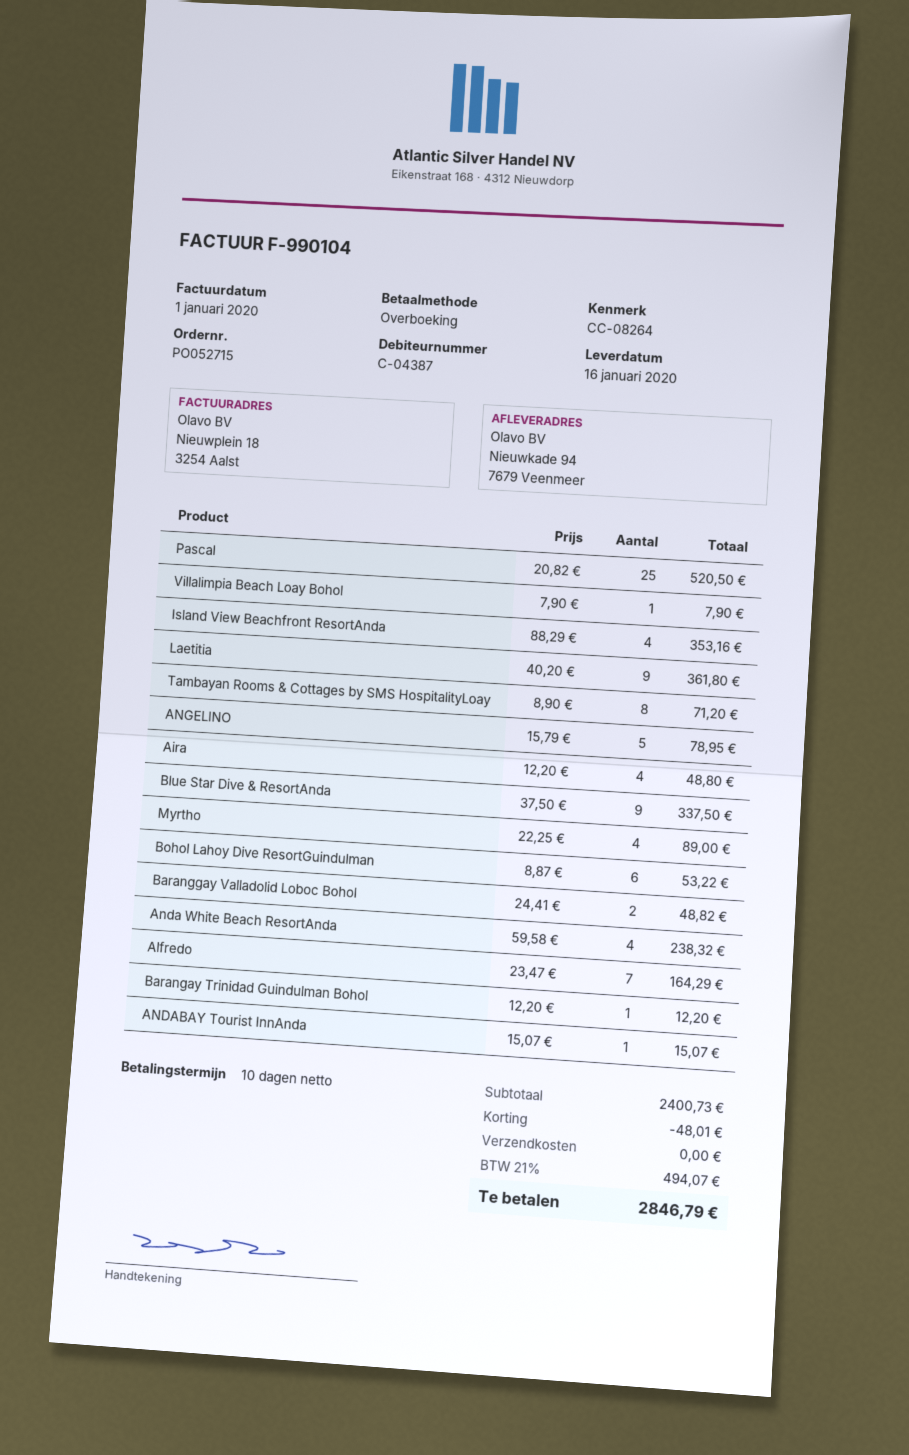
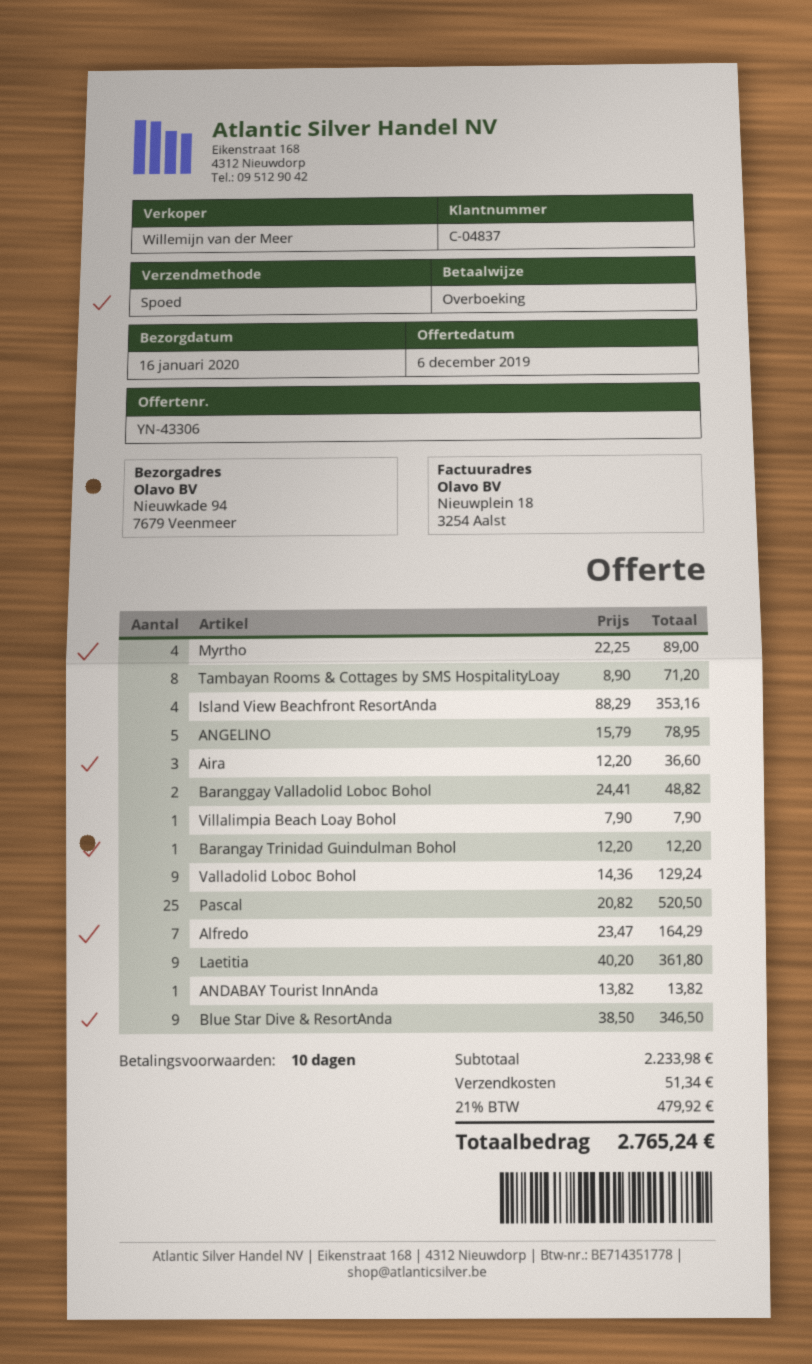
customer number: C-04387 -> C-04837
Aira: 4 x 12.20 = 48.80 -> 3 x 12.20 = 36.60
Blue Star Dive & ResortAnda: 9 x 37.50 = 337.50 -> 9 x 38.50 = 346.50
Bohol Lahoy Dive ResortGuindulman: 6 x 8.87 = 53.22 -> none
Anda White Beach ResortAnda: 4 x 59.58 = 238.32 -> none
ANDABAY Tourist InnAnda: 1 x 15.07 = 15.07 -> 1 x 13.82 = 13.82
Valladolid Loboc Bohol: none -> 9 x 14.36 = 129.24
subtotal: 2400.73 -> 2233.98
discount: 48.01 -> none
shipping: 0.00 -> 51.34
tax: 21% = 494.07 -> 21% = 479.92
total: 2846.79 -> 2765.24

